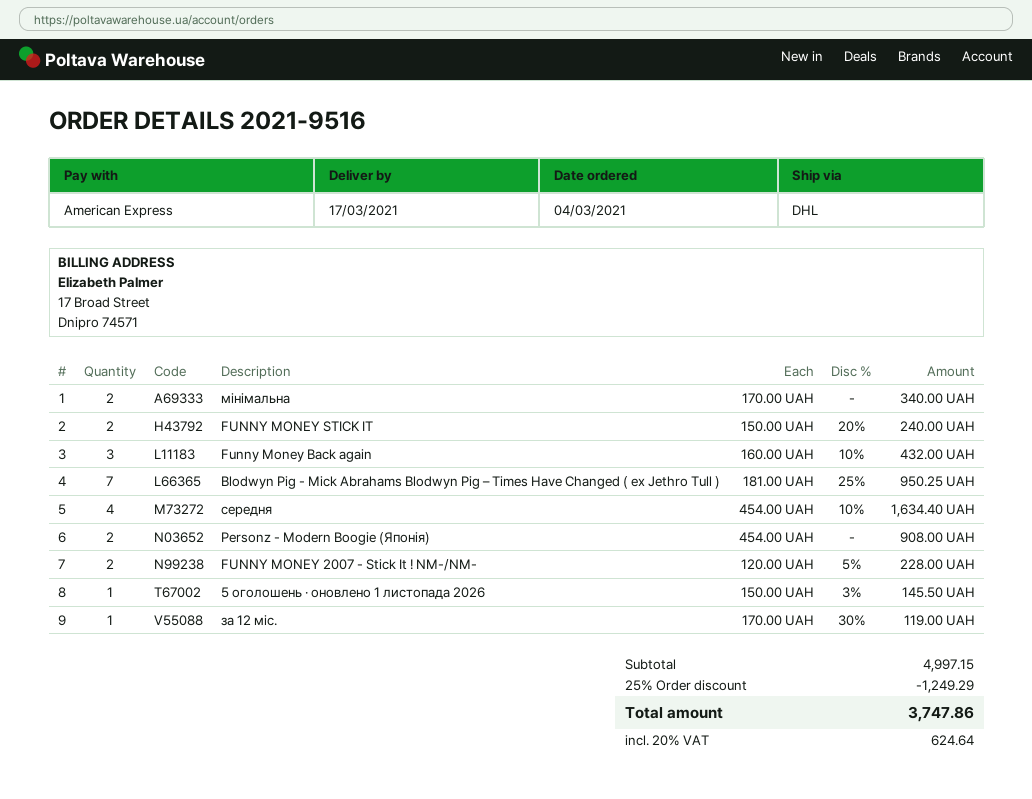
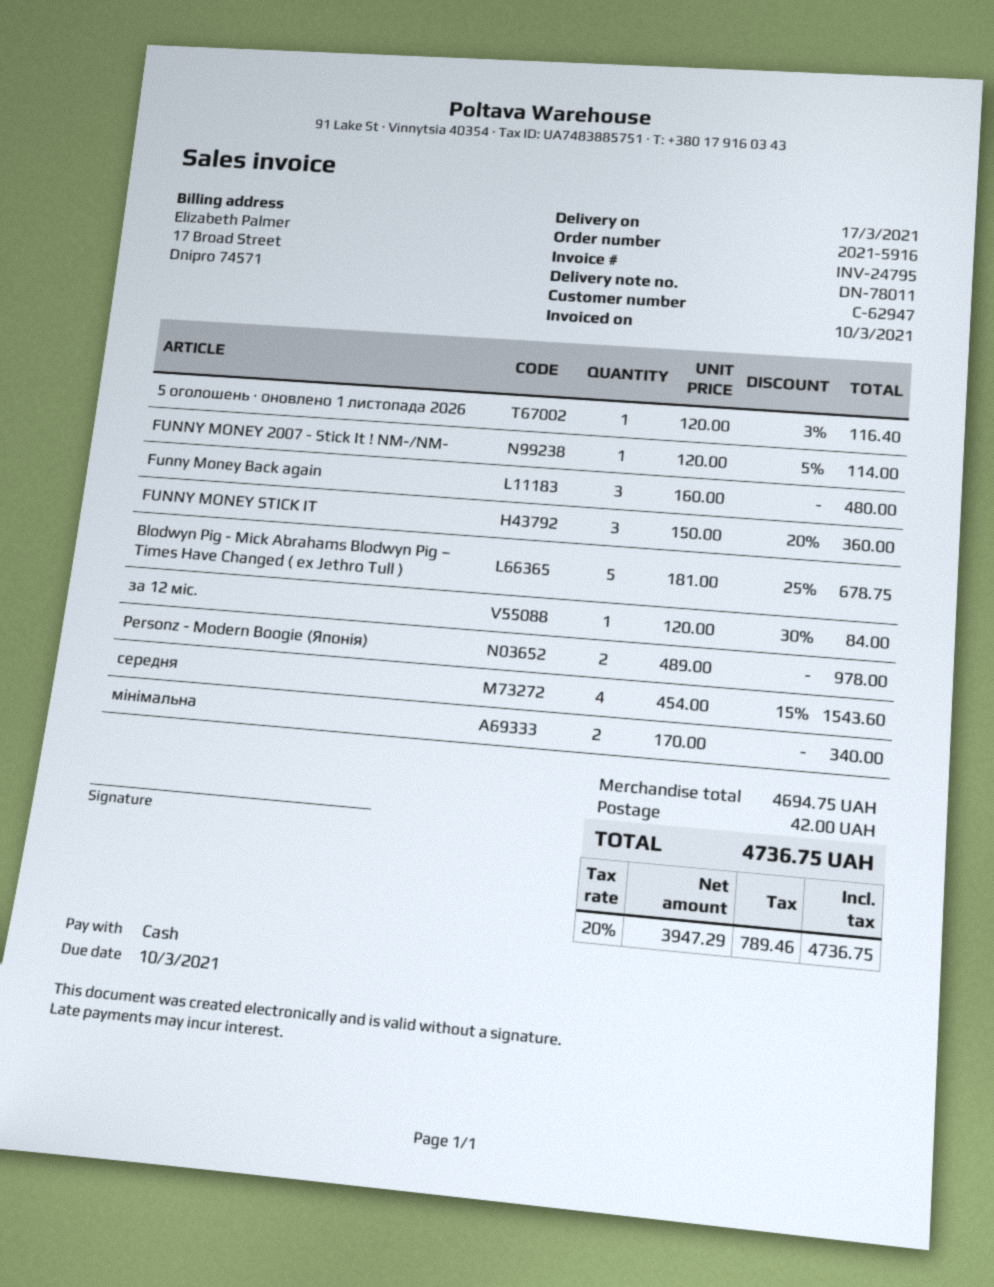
order number: 2021-9516 -> 2021-5916
payment method: American Express -> cash
FUNNY MONEY STICK IT: 2 x 150.00 - 20% = 240.00 -> 3 x 150.00 - 20% = 360.00
Funny Money Back again: 3 x 160.00 - 10% = 432.00 -> 3 x 160.00 = 480.00
Blodwyn Pig - Mick Abrahams Blodwyn Pig – Times Have Changed ( ex Jethro Tull ): 7 x 181.00 - 25% = 950.25 -> 5 x 181.00 - 25% = 678.75
середня: 4 x 454.00 - 10% = 1634.40 -> 4 x 454.00 - 15% = 1543.60
Personz - Modern Boogie (Японія): 2 x 454.00 = 908.00 -> 2 x 489.00 = 978.00
FUNNY MONEY 2007 - Stick It ! NM-/NM-: 2 x 120.00 - 5% = 228.00 -> 1 x 120.00 - 5% = 114.00
5 оголошень · оновлено 1 листопада 2026: 1 x 150.00 - 3% = 145.50 -> 1 x 120.00 - 3% = 116.40
за 12 міс.: 1 x 170.00 - 30% = 119.00 -> 1 x 120.00 - 30% = 84.00
subtotal: 4997.15 -> 4694.75
discount: 25% = 1249.29 -> none
shipping: none -> 42.00
tax: 20% = 624.64 -> 20% = 789.46
total: 3747.86 -> 4736.75

